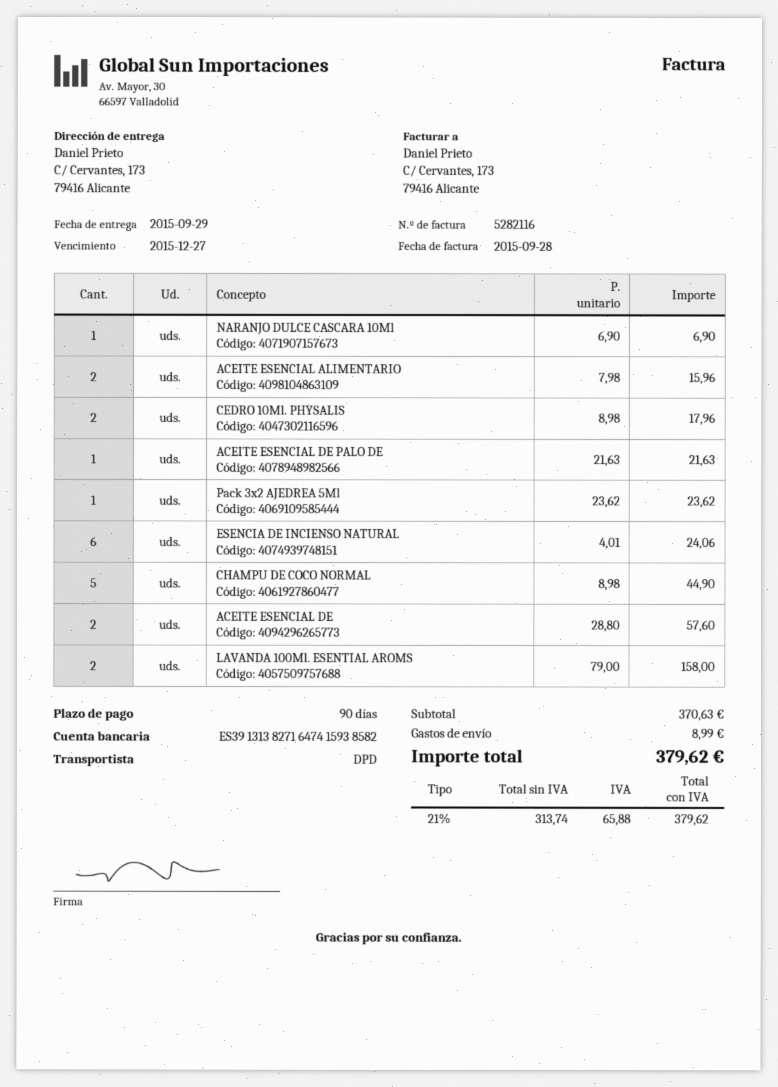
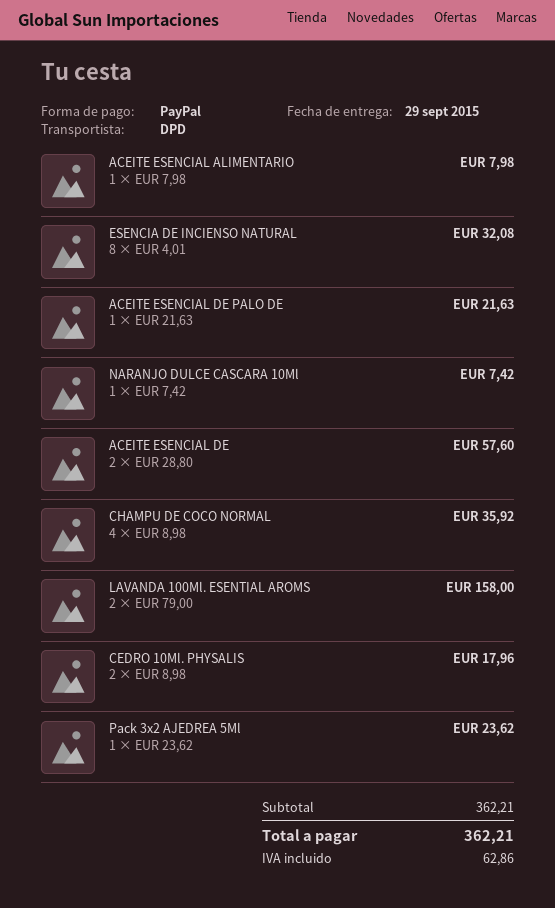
NARANJO DULCE CASCARA 10Ml: 1 x 6.90 = 6.90 -> 1 x 7.42 = 7.42
ACEITE ESENCIAL ALIMENTARIO: 2 x 7.98 = 15.96 -> 1 x 7.98 = 7.98
ESENCIA DE INCIENSO NATURAL: 6 x 4.01 = 24.06 -> 8 x 4.01 = 32.08
CHAMPU DE COCO NORMAL: 5 x 8.98 = 44.90 -> 4 x 8.98 = 35.92
subtotal: 370.63 -> 362.21
shipping: 8.99 -> none
tax: 65.88 -> 62.86
total: 379.62 -> 362.21

